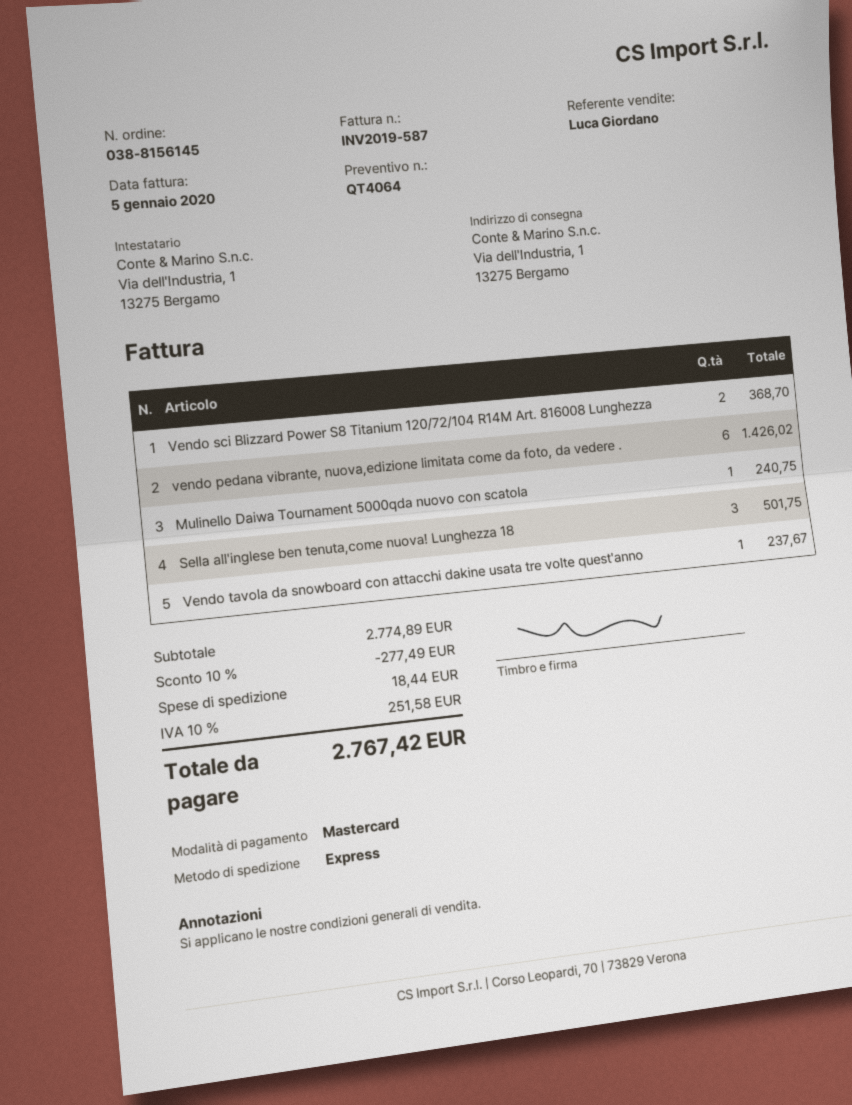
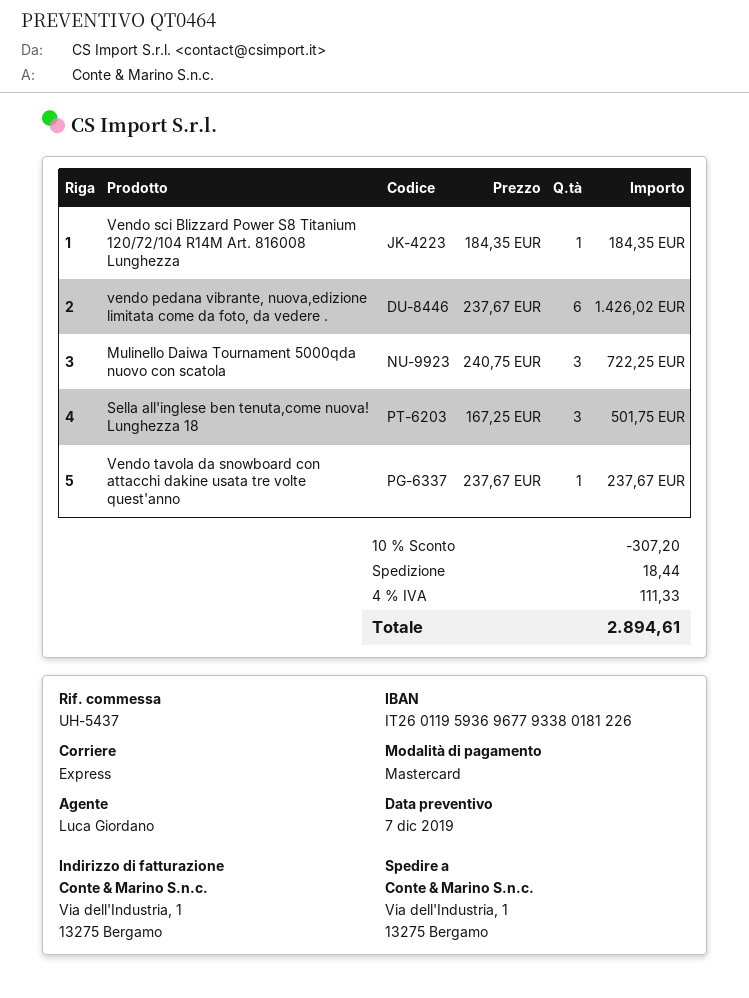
quote number: QT4064 -> QT0464
Vendo sci Blizzard Power S8 Titanium 120/72/104 R14M Art. 816008 Lunghezza: 2 for 368.70 -> 1 for 184.35
Mulinello Daiwa Tournament 5000qda nuovo con scatola: 1 for 240.75 -> 3 for 722.25
discount: 10% = 277.49 -> 10% = 307.20
tax: 10% = 251.58 -> 4% = 111.33
total: 2767.42 -> 2894.61

